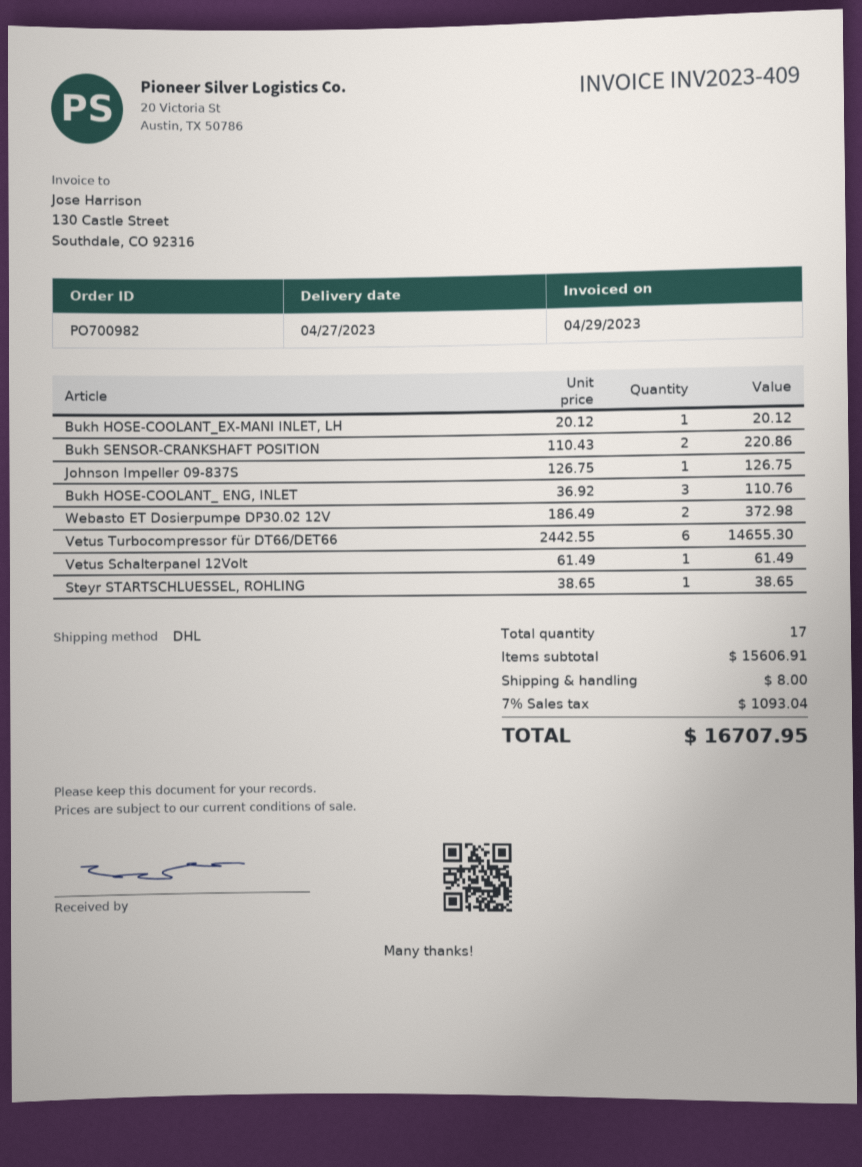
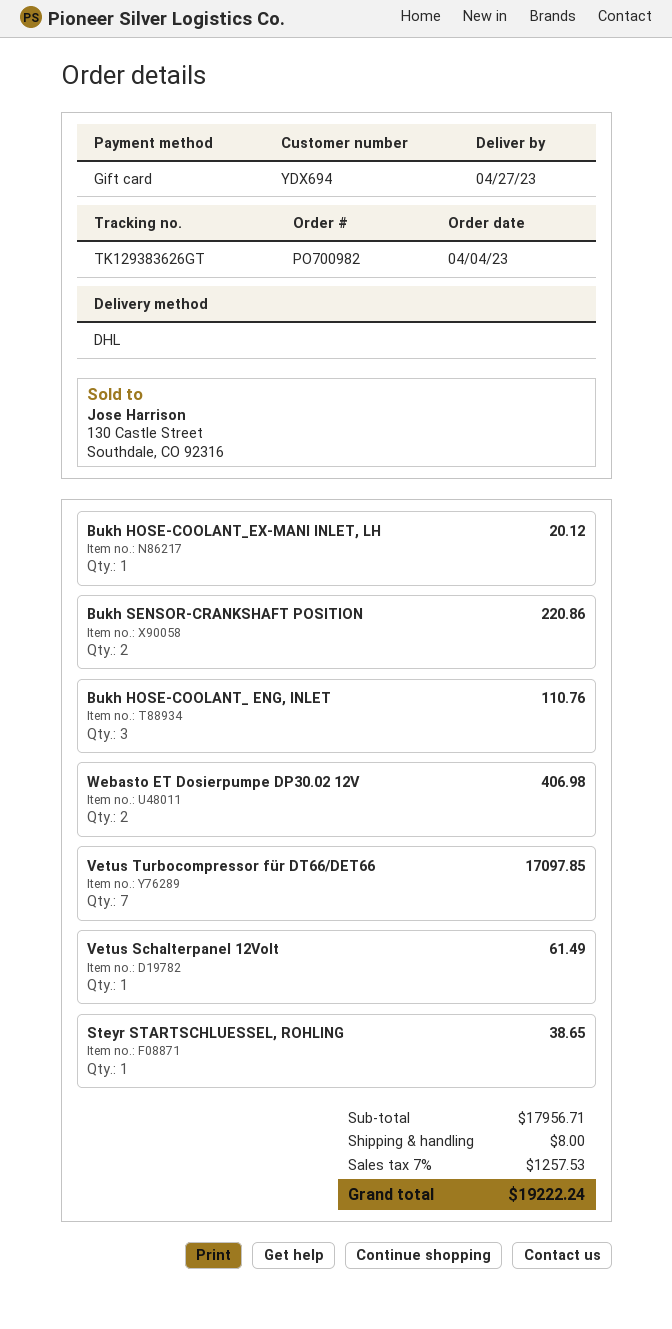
Johnson Impeller 09-837S: 1 for 126.75 -> none
Webasto ET Dosierpumpe DP30.02 12V: 2 for 372.98 -> 2 for 406.98
Vetus Turbocompressor für DT66/DET66: 6 for 14655.30 -> 7 for 17097.85
subtotal: 15606.91 -> 17956.71
tax: 7% = 1093.04 -> 7% = 1257.53
total: 16707.95 -> 19222.24

